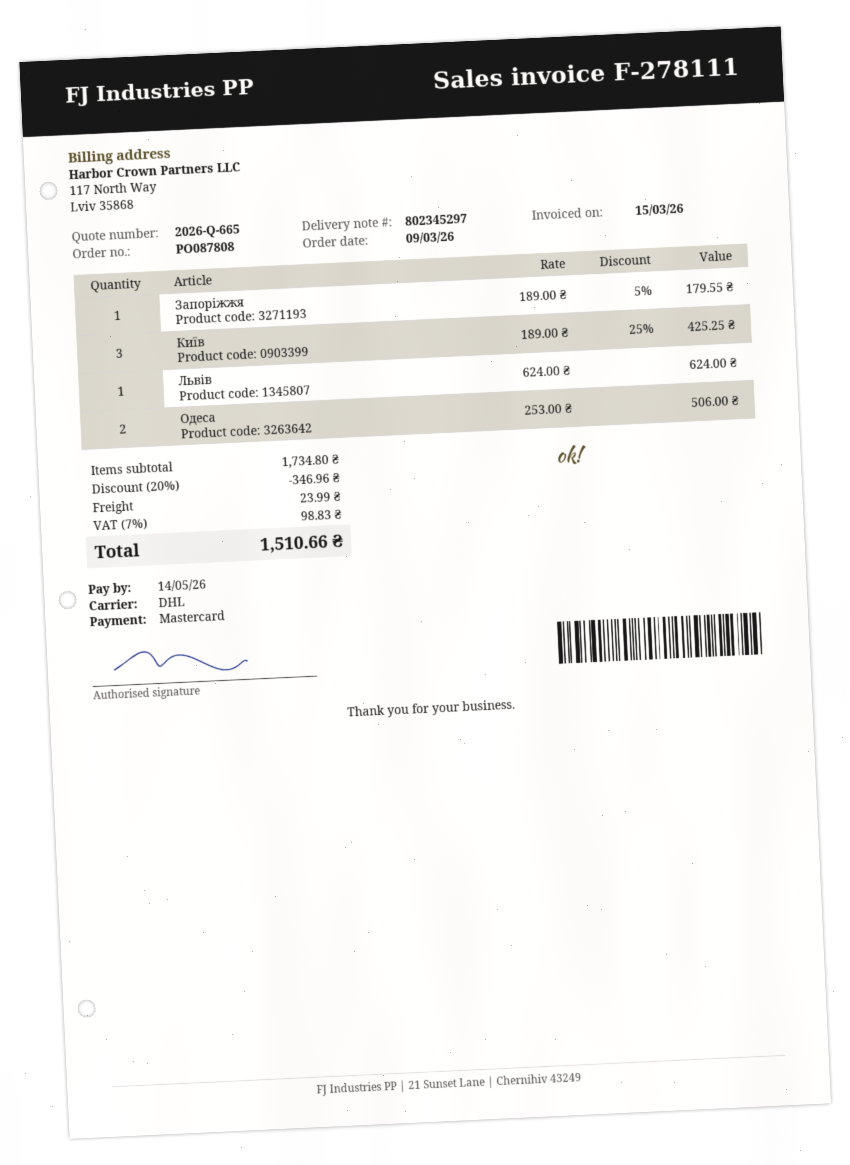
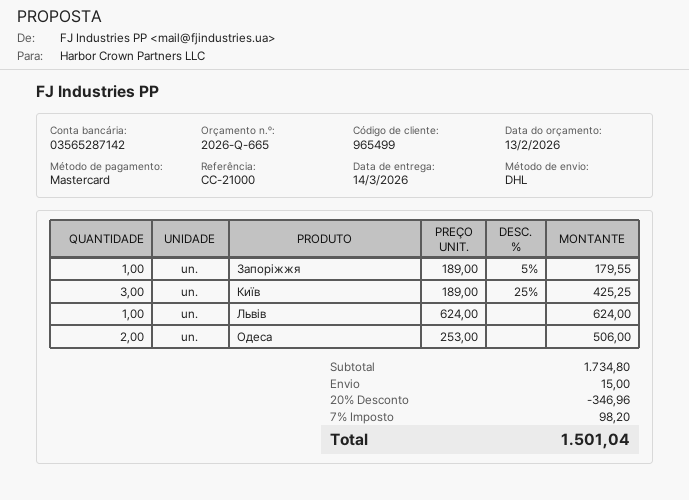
shipping: 23.99 -> 15.00
tax: 7% = 98.83 -> 7% = 98.20
total: 1510.66 -> 1501.04

